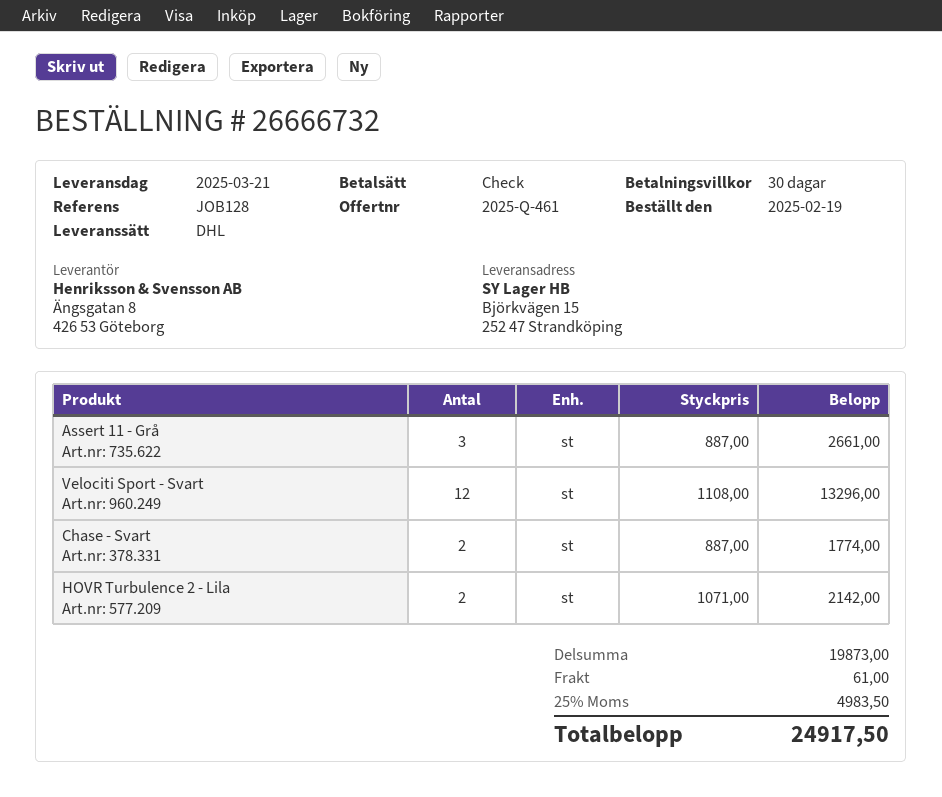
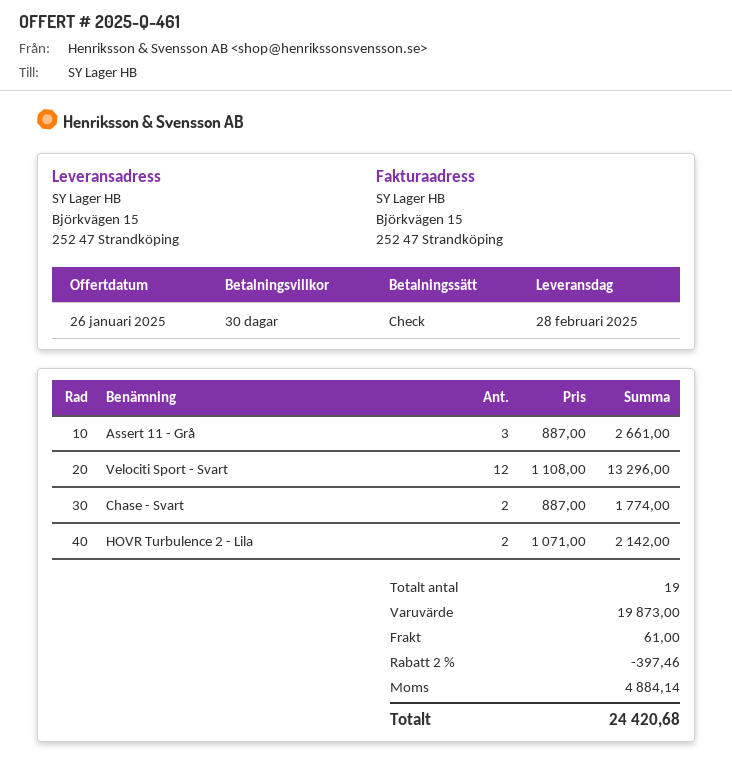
delivery date: 2025-03-21 -> 2025-02-28
discount: none -> 2% = 397.46
tax: 4983.50 -> 4884.14
total: 24917.50 -> 24420.68

